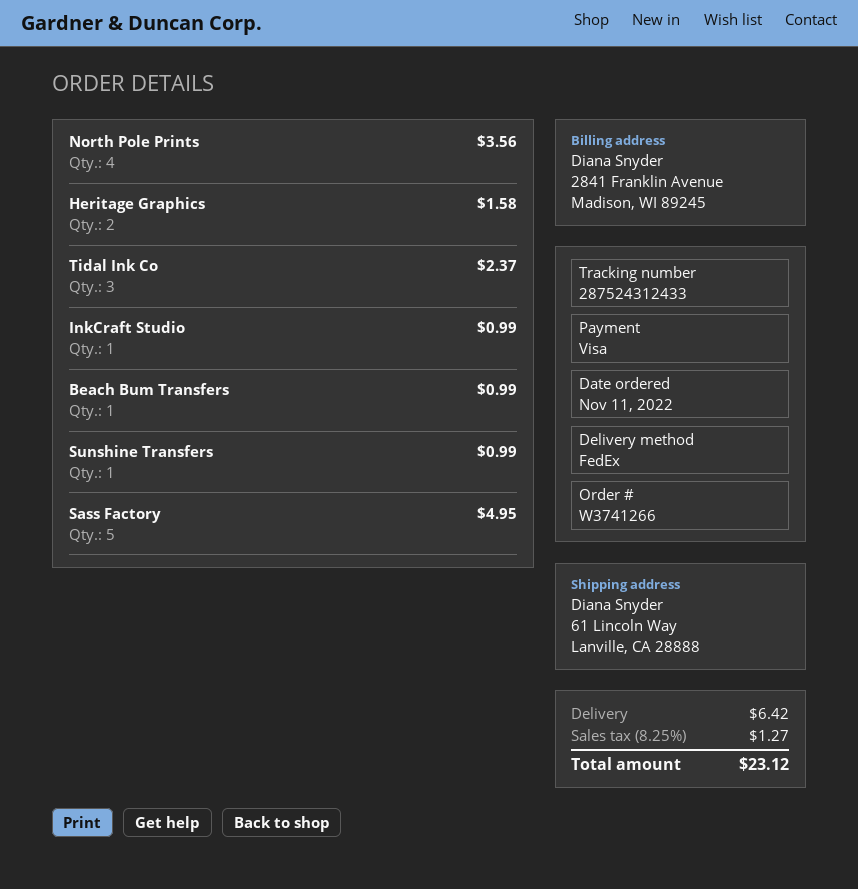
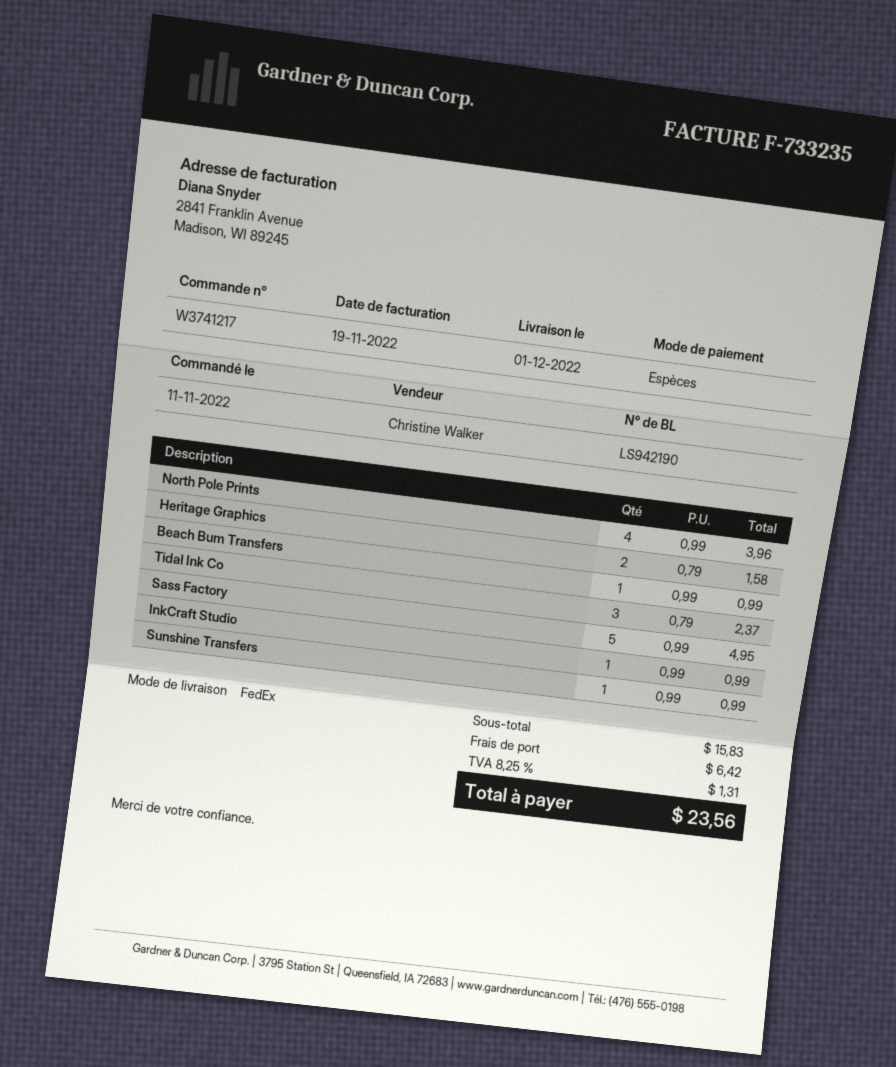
order number: W3741266 -> W3741217
payment method: Visa -> cash
North Pole Prints: 4 for 3.56 -> 4 for 3.96
tax: 8.25% = 1.27 -> 8.25% = 1.31
total: 23.12 -> 23.56

